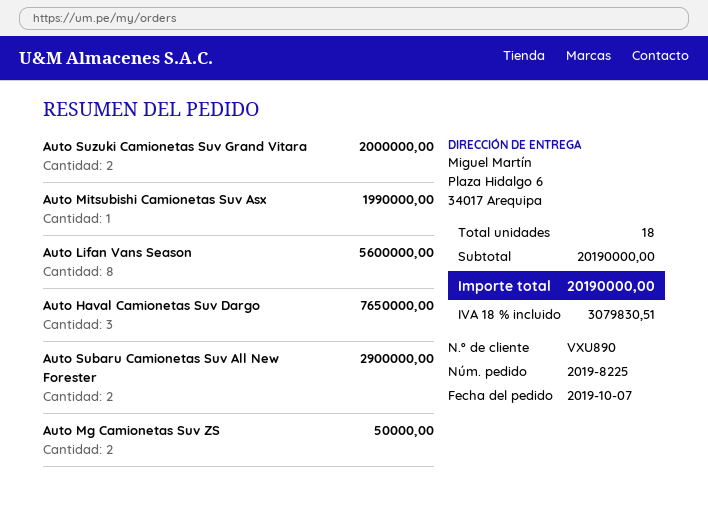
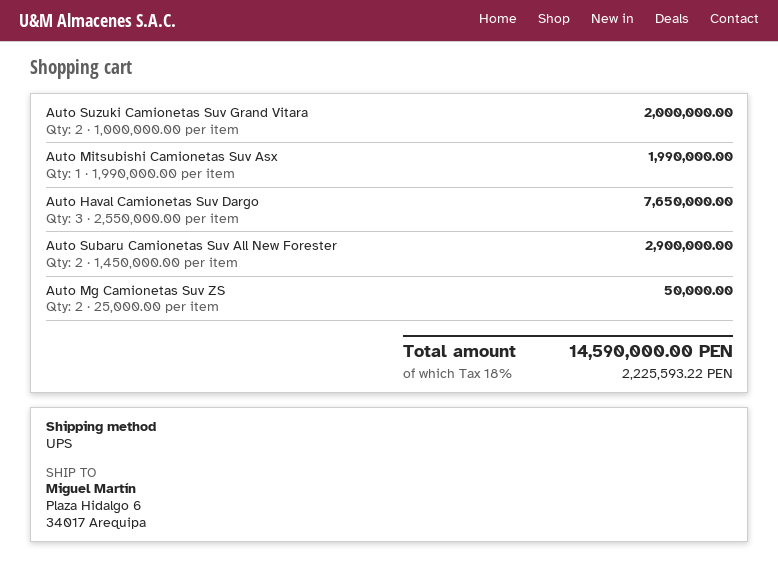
Auto Lifan Vans Season: 8 for 5600000.00 -> none
tax: 18% = 3079830.51 -> 18% = 2225593.22
total: 20190000.00 -> 14590000.00

